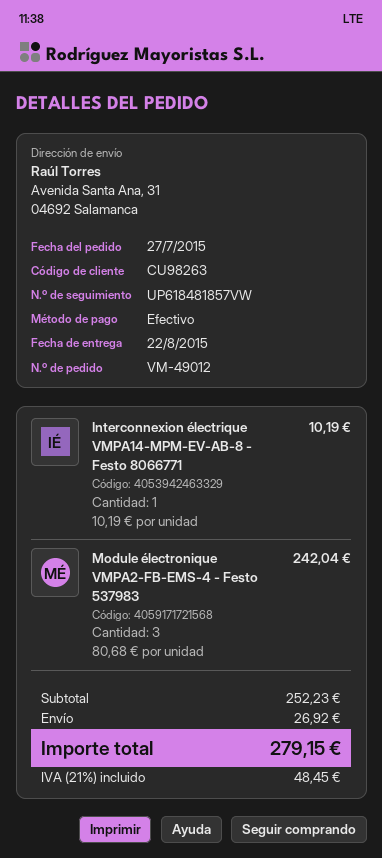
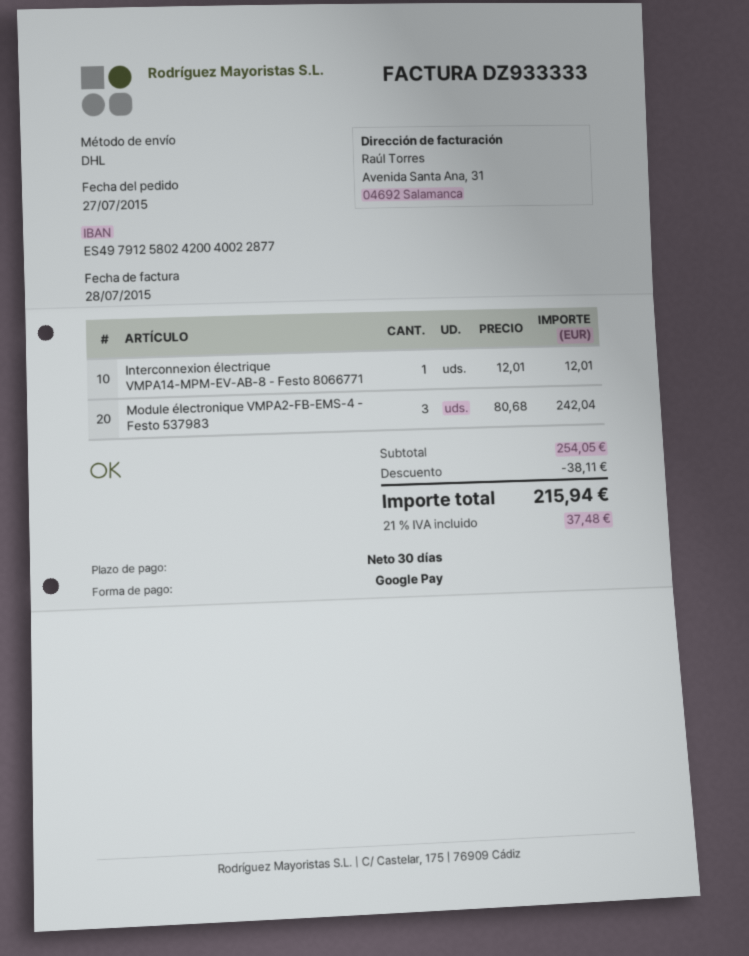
payment method: cash -> Google Pay
Interconnexion électrique VMPA14-MPM-EV-AB-8 - Festo 8066771: 1 x 10.19 = 10.19 -> 1 x 12.01 = 12.01
subtotal: 252.23 -> 254.05
discount: none -> 38.11
shipping: 26.92 -> none
tax: 21% = 48.45 -> 21% = 37.48
total: 279.15 -> 215.94

